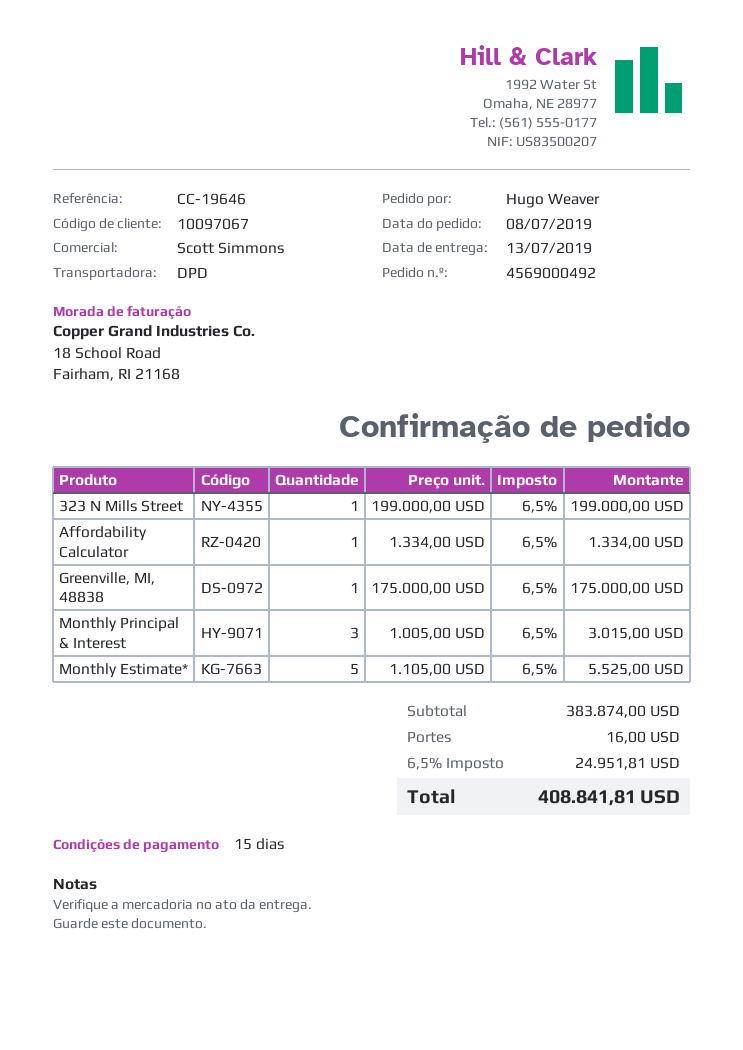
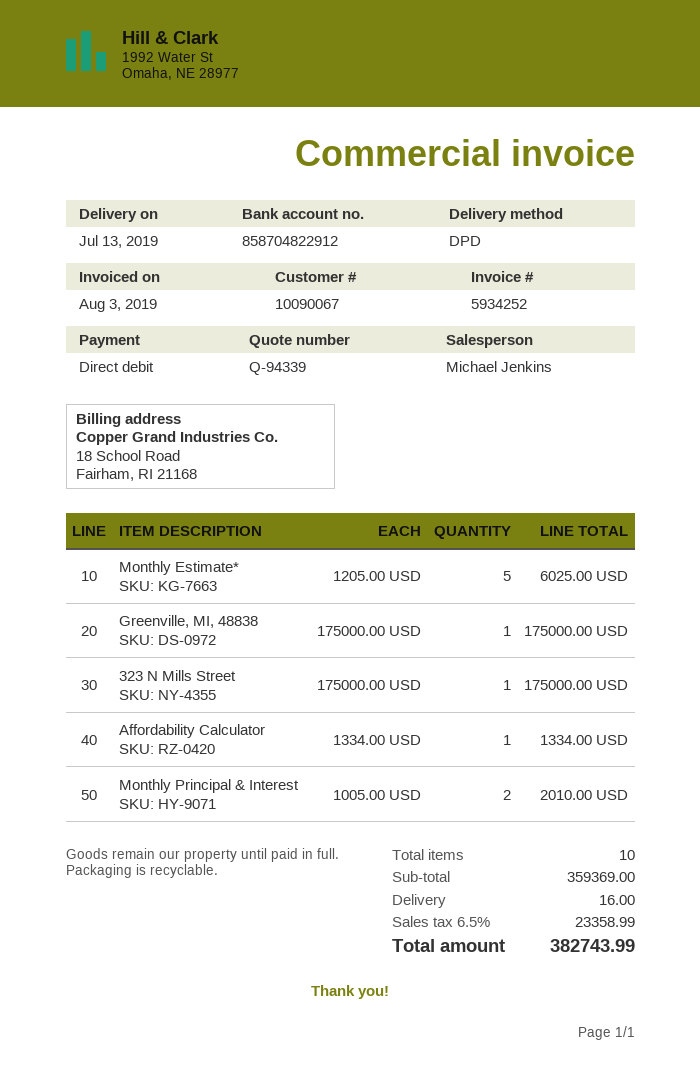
customer number: 10097067 -> 10090067
sales rep: Scott Simmons -> Michael Jenkins
323 N Mills Street: 1 x 199000.00 = 199000.00 -> 1 x 175000.00 = 175000.00
Monthly Principal & Interest: 3 x 1005.00 = 3015.00 -> 2 x 1005.00 = 2010.00
Monthly Estimate*: 5 x 1105.00 = 5525.00 -> 5 x 1205.00 = 6025.00
subtotal: 383874.00 -> 359369.00
tax: 6.5% = 24951.81 -> 6.5% = 23358.99
total: 408841.81 -> 382743.99

